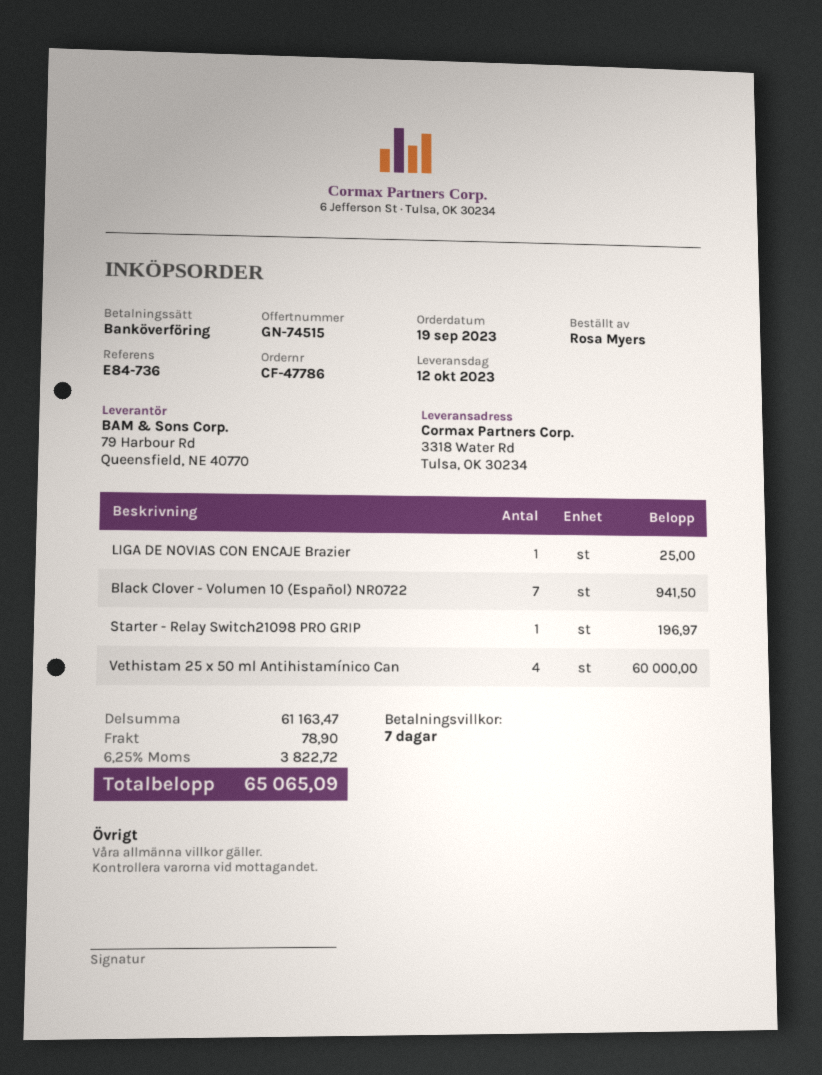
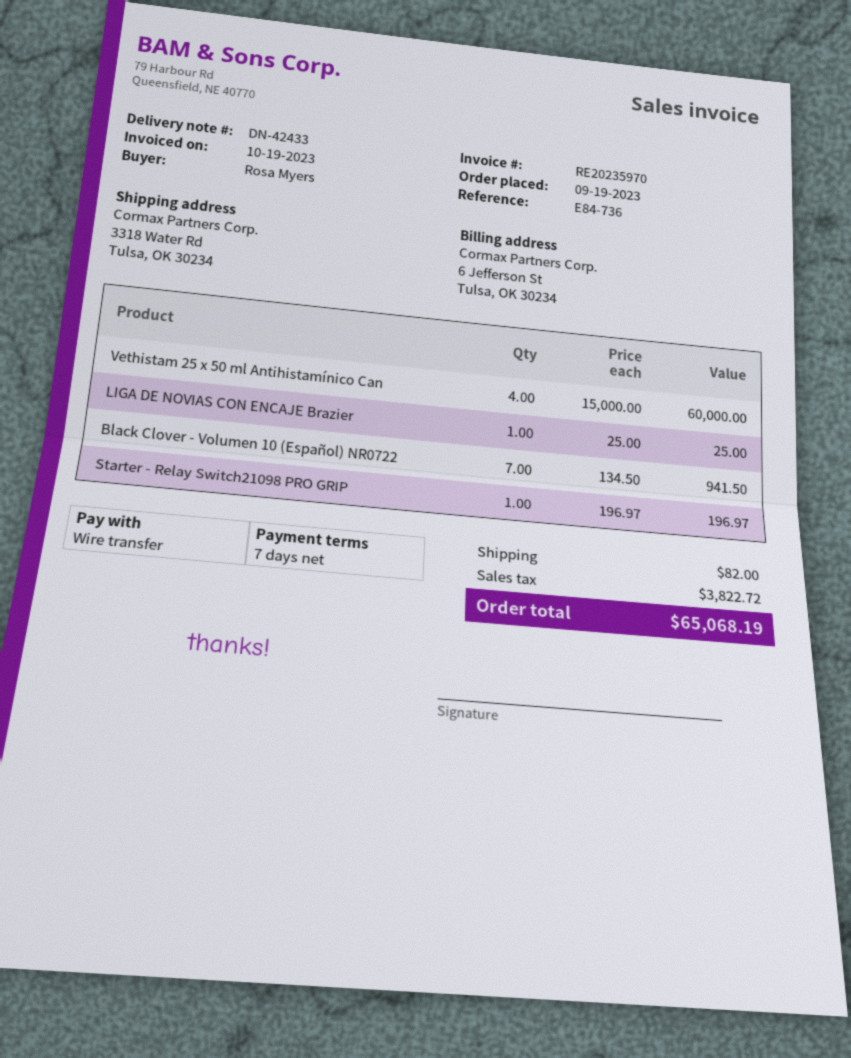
shipping: 78.90 -> 82.00
total: 65065.09 -> 65068.19

